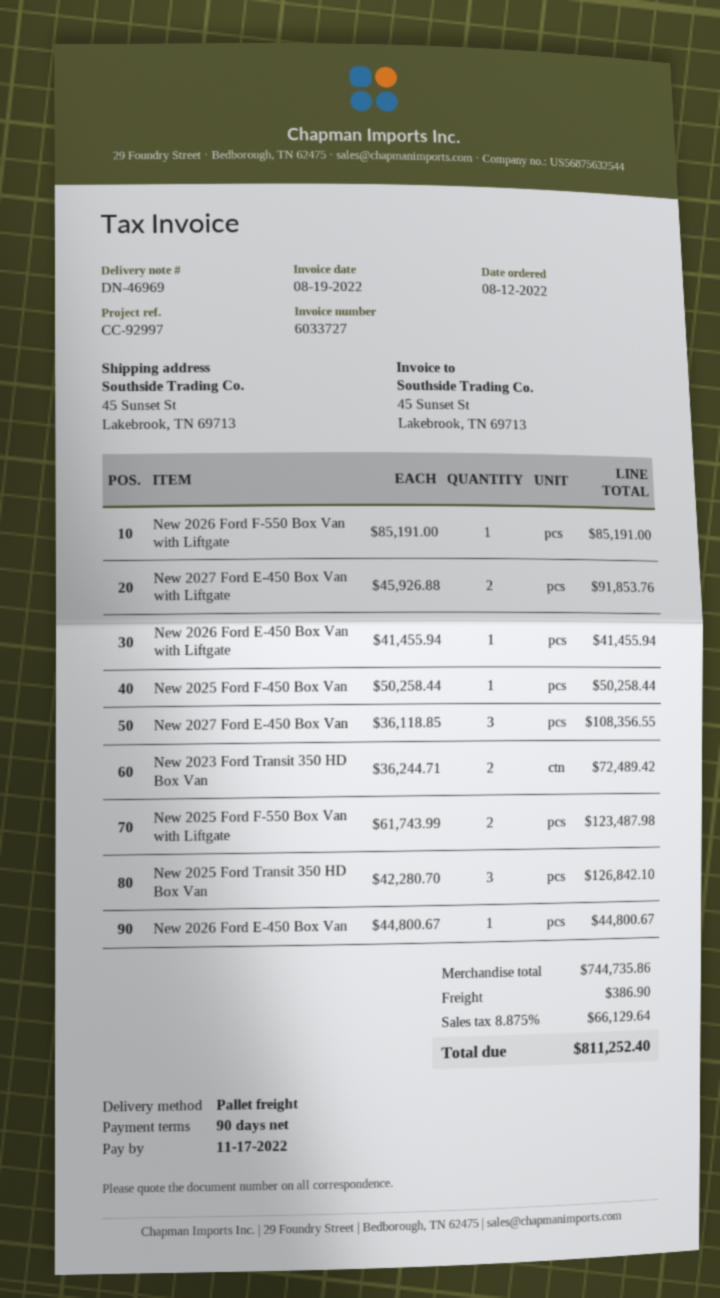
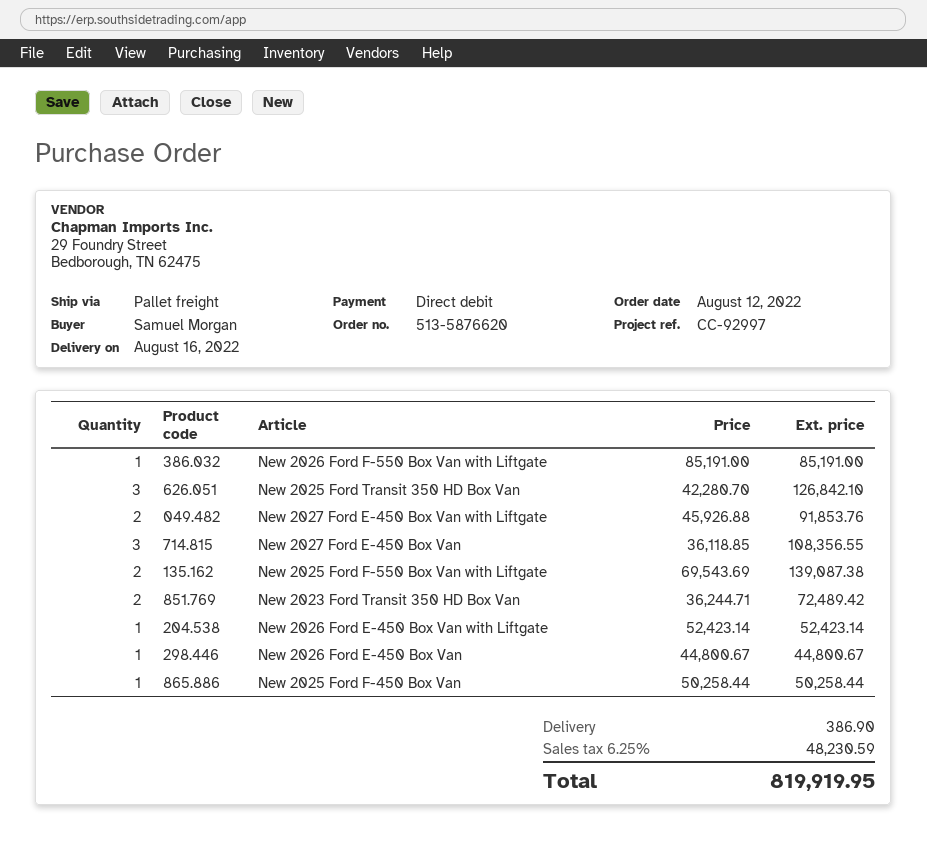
New 2026 Ford E-450 Box Van with Liftgate: 1 x 41455.94 = 41455.94 -> 1 x 52423.14 = 52423.14
New 2025 Ford F-550 Box Van with Liftgate: 2 x 61743.99 = 123487.98 -> 2 x 69543.69 = 139087.38
tax: 8.875% = 66129.64 -> 6.25% = 48230.59
total: 811252.40 -> 819919.95

